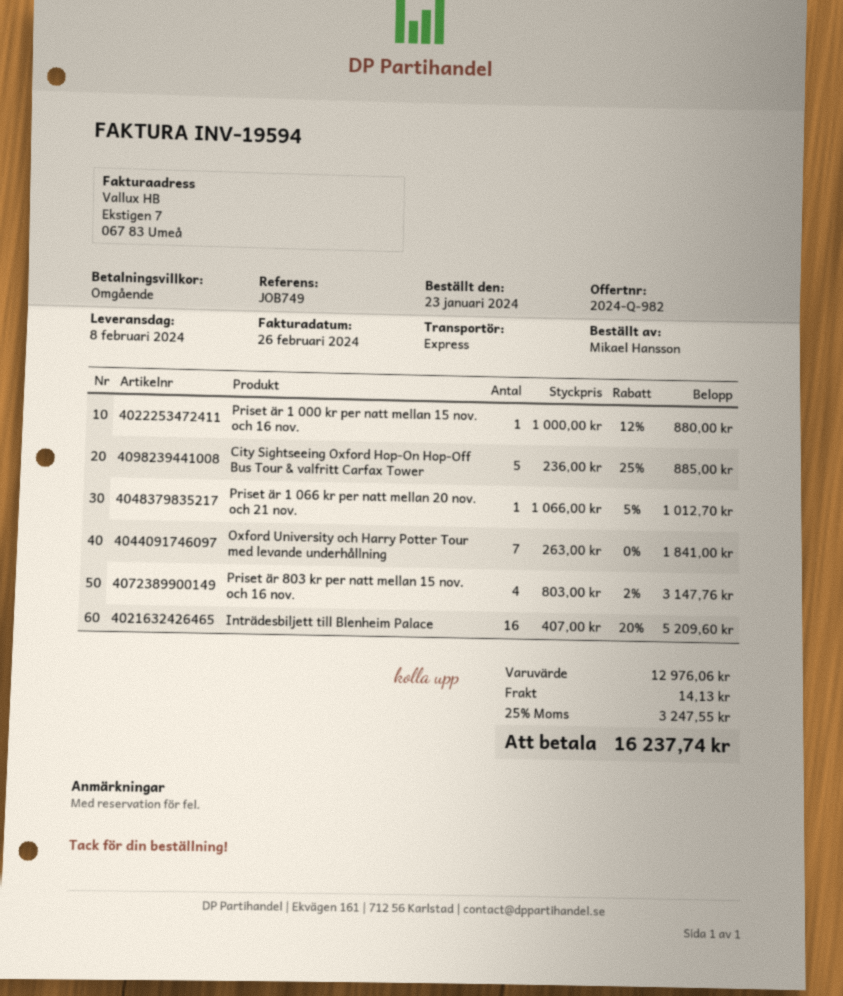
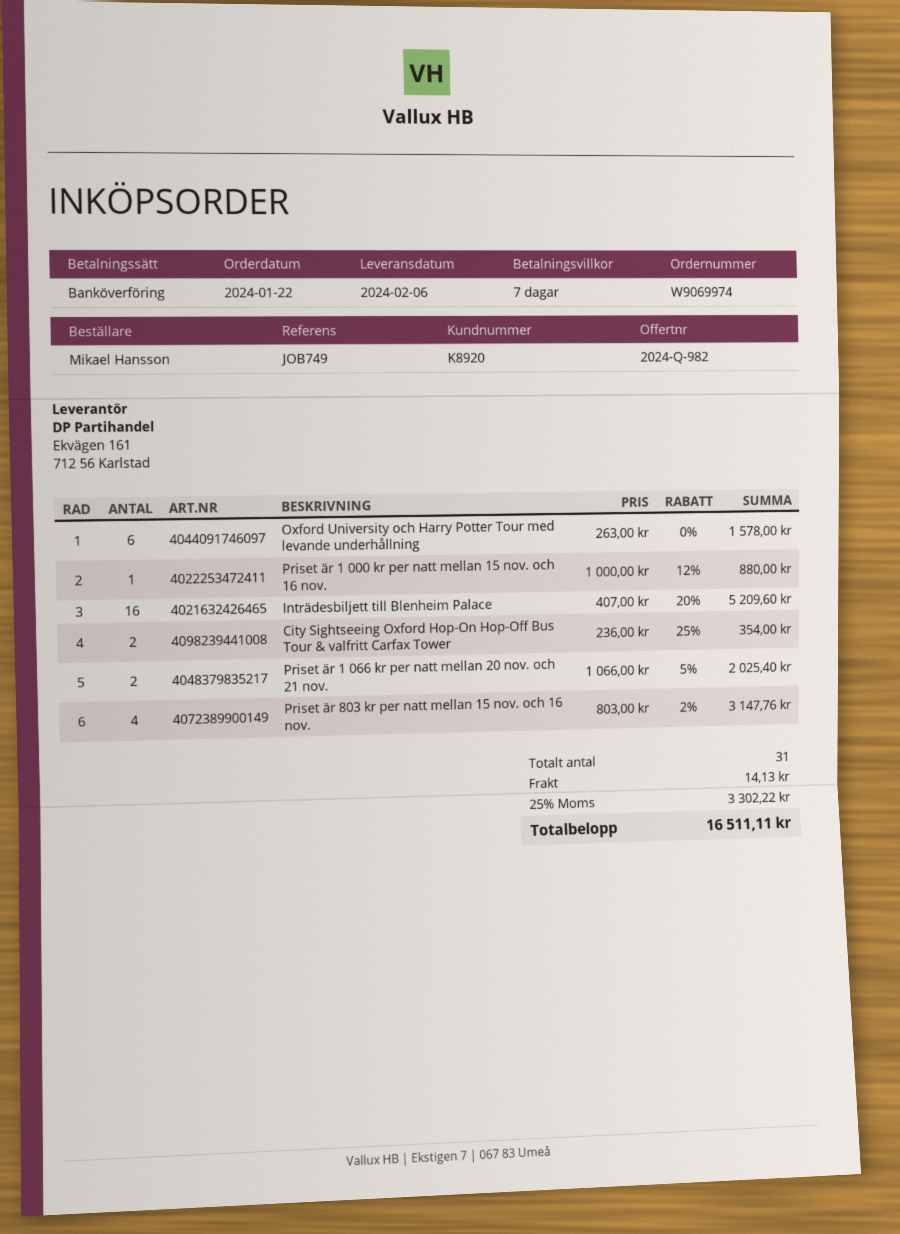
order date: 2024-01-23 -> 2024-01-22
delivery date: 2024-02-08 -> 2024-02-06
payment terms: on receipt -> 7 days
City Sightseeing Oxford Hop-On Hop-Off Bus Tour & valfritt Carfax Tower: 5 x 236.00 - 25% = 885.00 -> 2 x 236.00 - 25% = 354.00
Priset är 1 066 kr per natt mellan 20 nov. och 21 nov.: 1 x 1066.00 - 5% = 1012.70 -> 2 x 1066.00 - 5% = 2025.40
Oxford University och Harry Potter Tour med levande underhållning: 7 x 263.00 = 1841.00 -> 6 x 263.00 = 1578.00
tax: 25% = 3247.55 -> 25% = 3302.22
total: 16237.74 -> 16511.11

